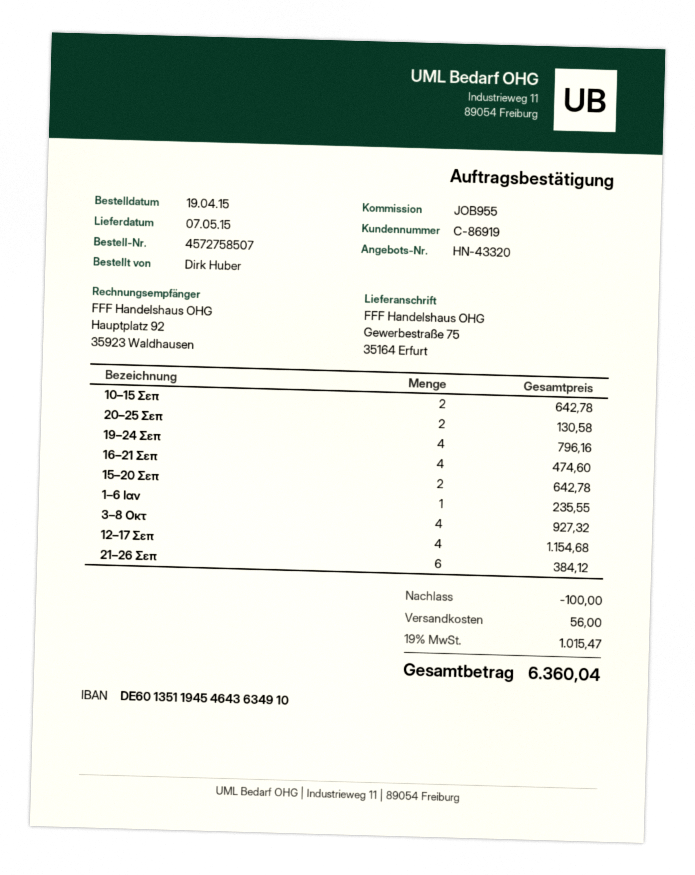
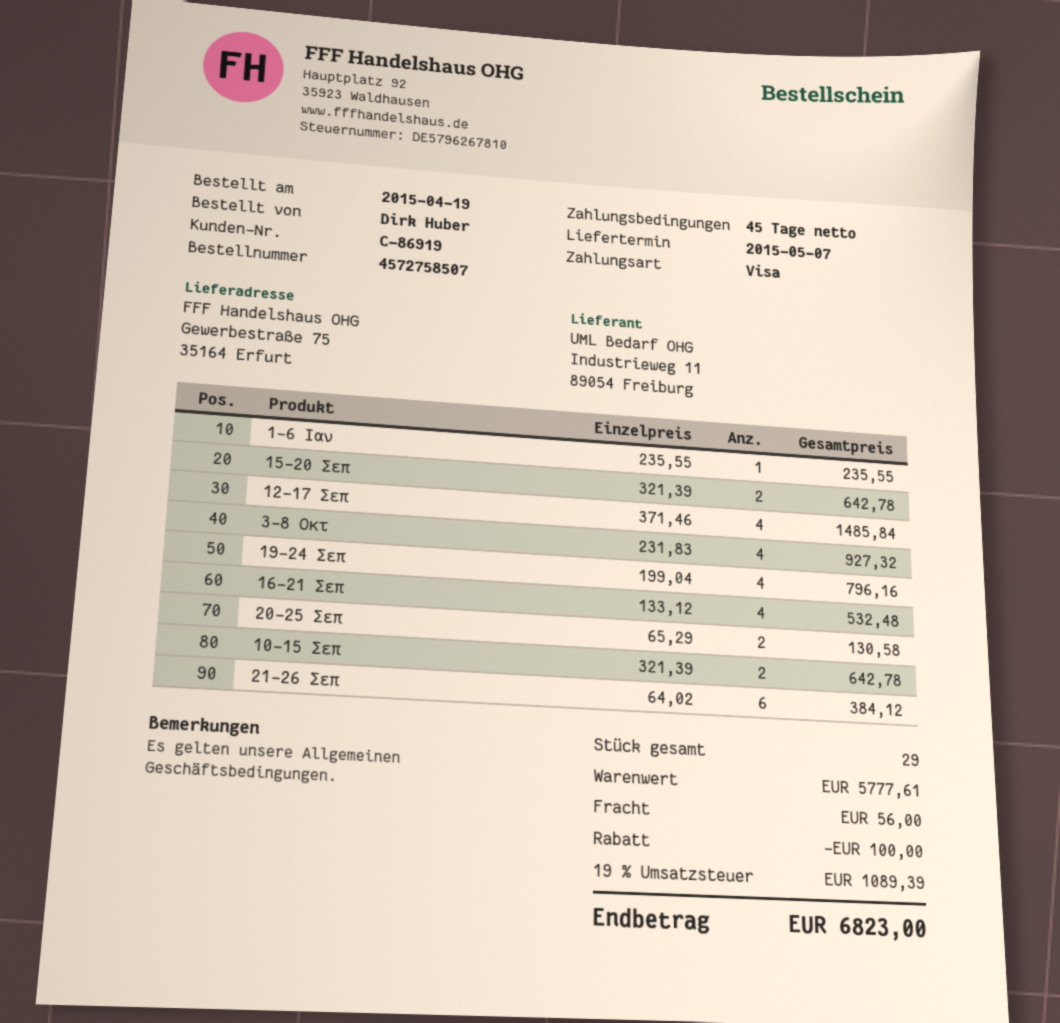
16–21 Σεπ: 4 for 474.60 -> 4 for 532.48
12–17 Σεπ: 4 for 1154.68 -> 4 for 1485.84
tax: 19% = 1015.47 -> 19% = 1089.39
total: 6360.04 -> 6823.00

